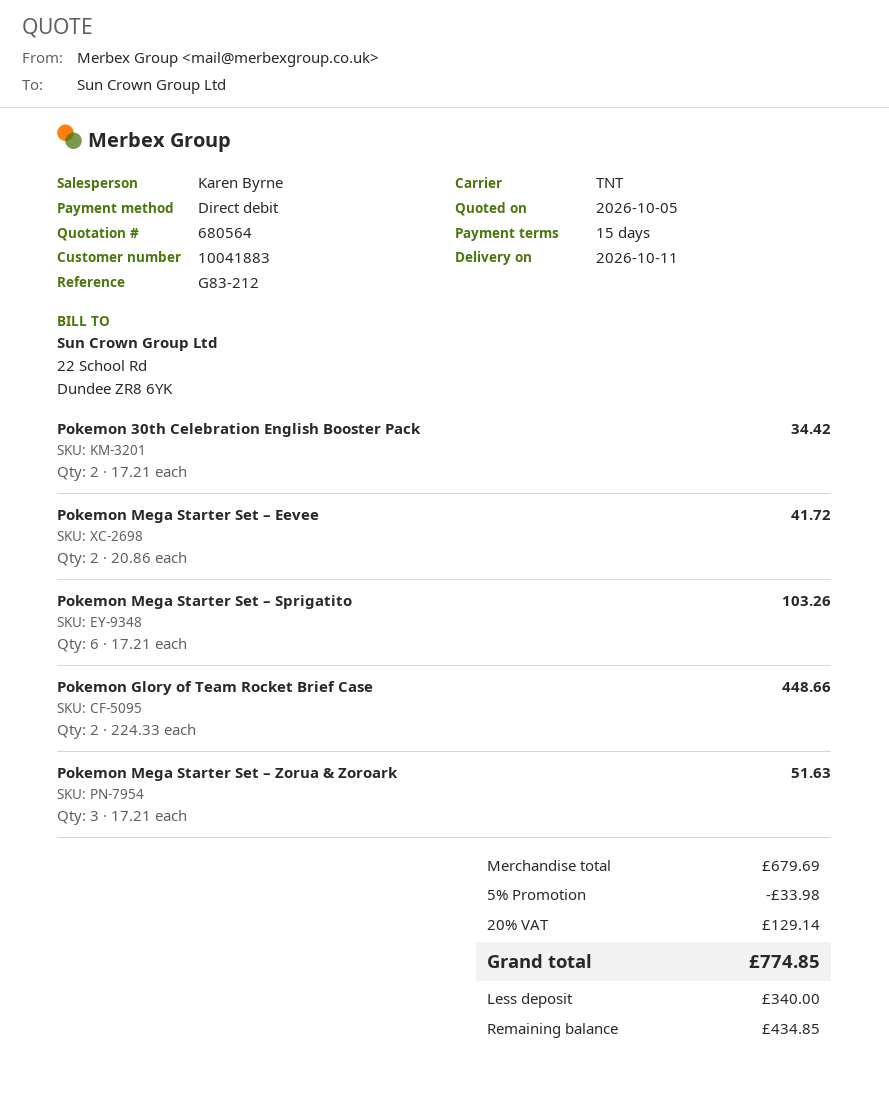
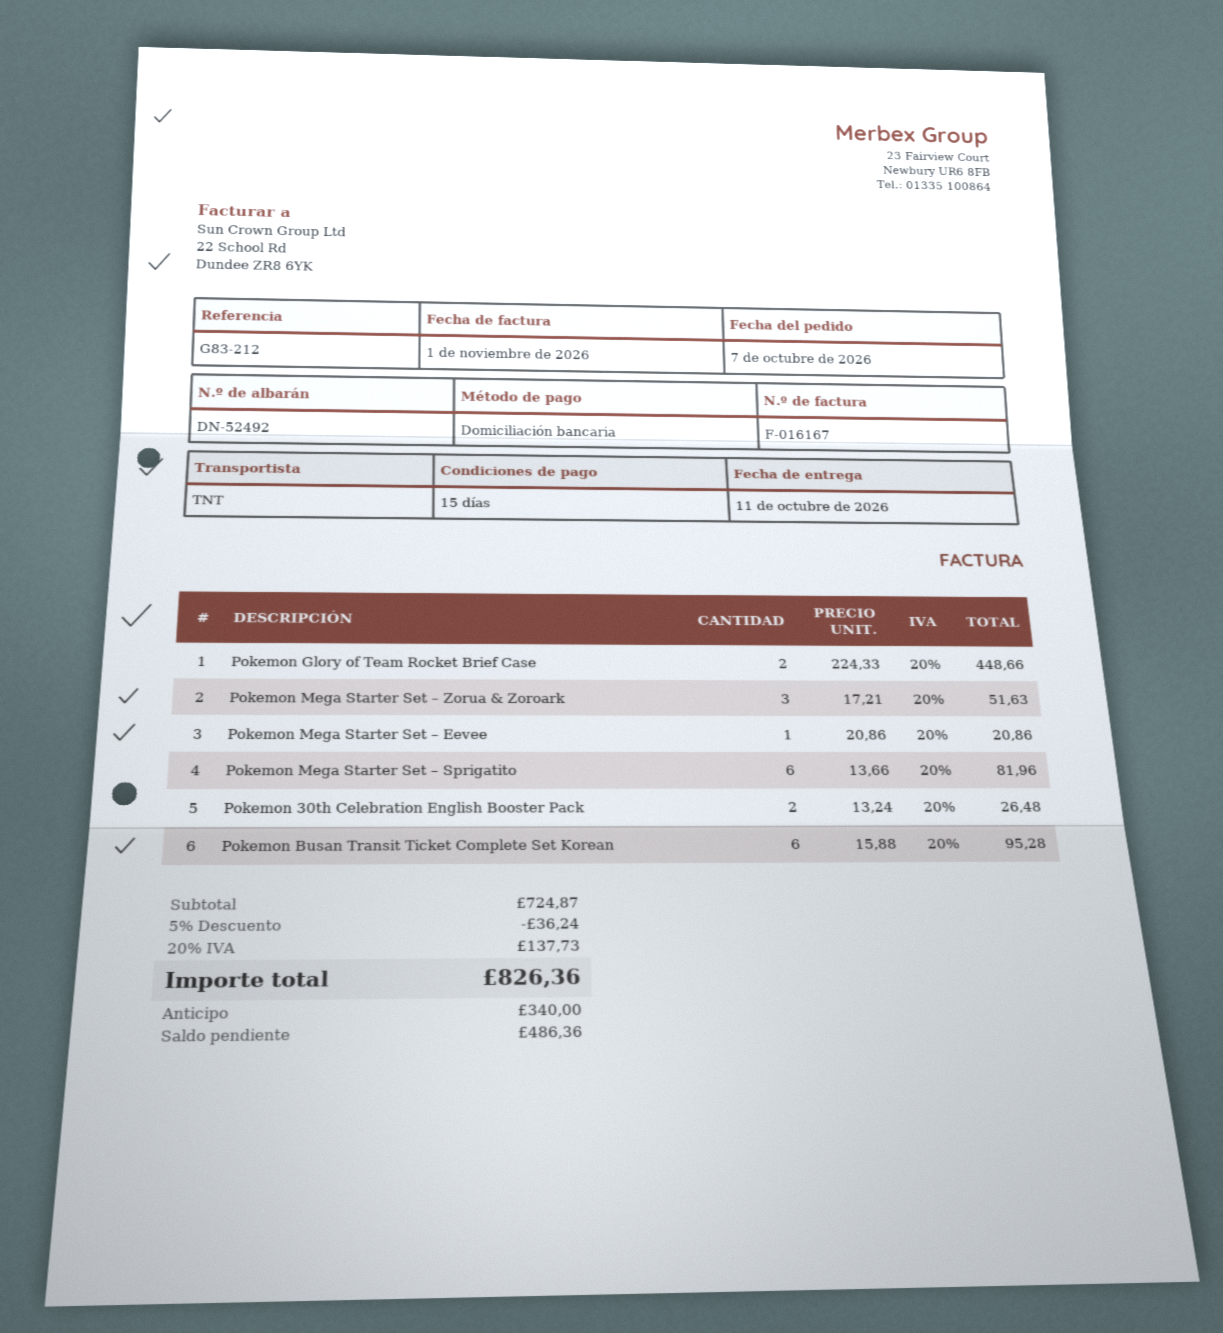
Pokemon 30th Celebration English Booster Pack: 2 x 17.21 = 34.42 -> 2 x 13.24 = 26.48
Pokemon Mega Starter Set – Eevee: 2 x 20.86 = 41.72 -> 1 x 20.86 = 20.86
Pokemon Mega Starter Set – Sprigatito: 6 x 17.21 = 103.26 -> 6 x 13.66 = 81.96
Pokemon Busan Transit Ticket Complete Set Korean: none -> 6 x 15.88 = 95.28
subtotal: 679.69 -> 724.87
discount: 5% = 33.98 -> 5% = 36.24
tax: 20% = 129.14 -> 20% = 137.73
total: 774.85 -> 826.36
balance: 434.85 -> 486.36

